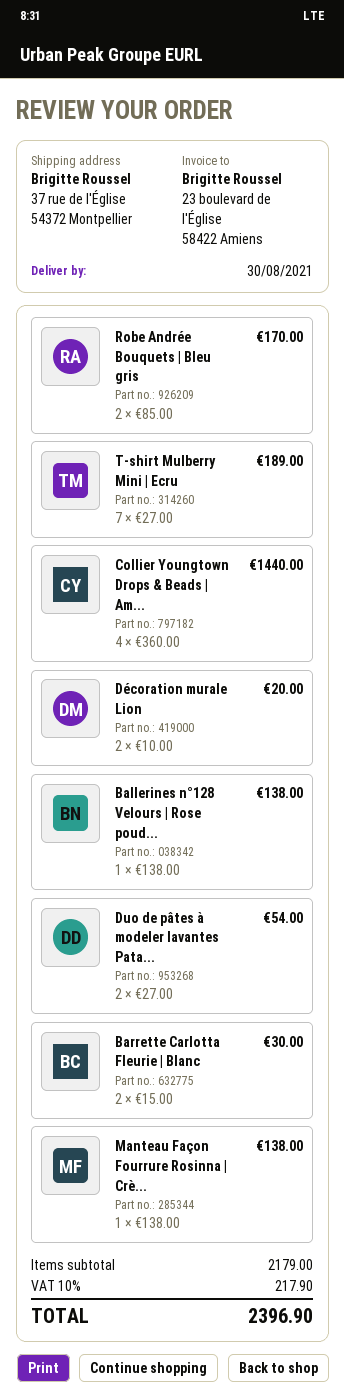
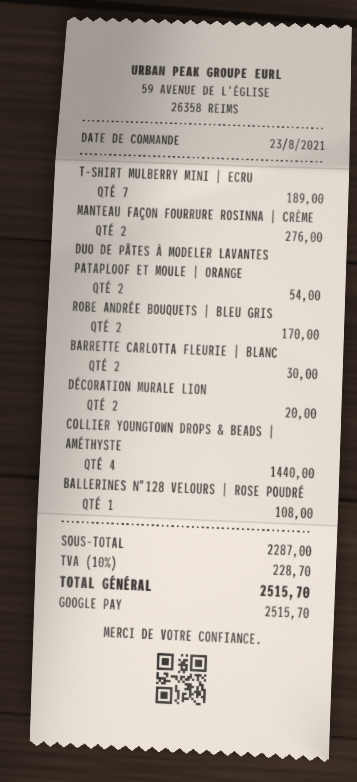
Ballerines n°128 Velours | Rose poud...: 1 for 138.00 -> 1 for 108.00
Manteau Façon Fourrure Rosinna | Crè...: 1 for 138.00 -> 2 for 276.00
subtotal: 2179.00 -> 2287.00
tax: 10% = 217.90 -> 10% = 228.70
total: 2396.90 -> 2515.70

